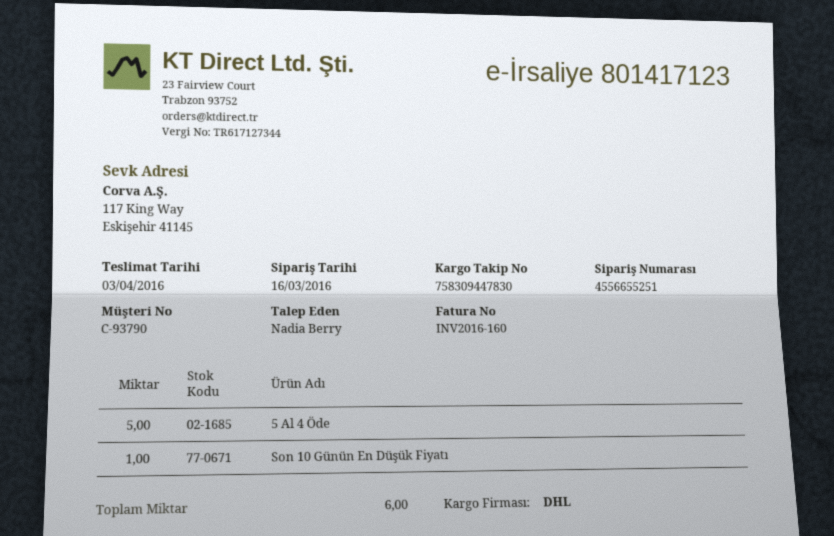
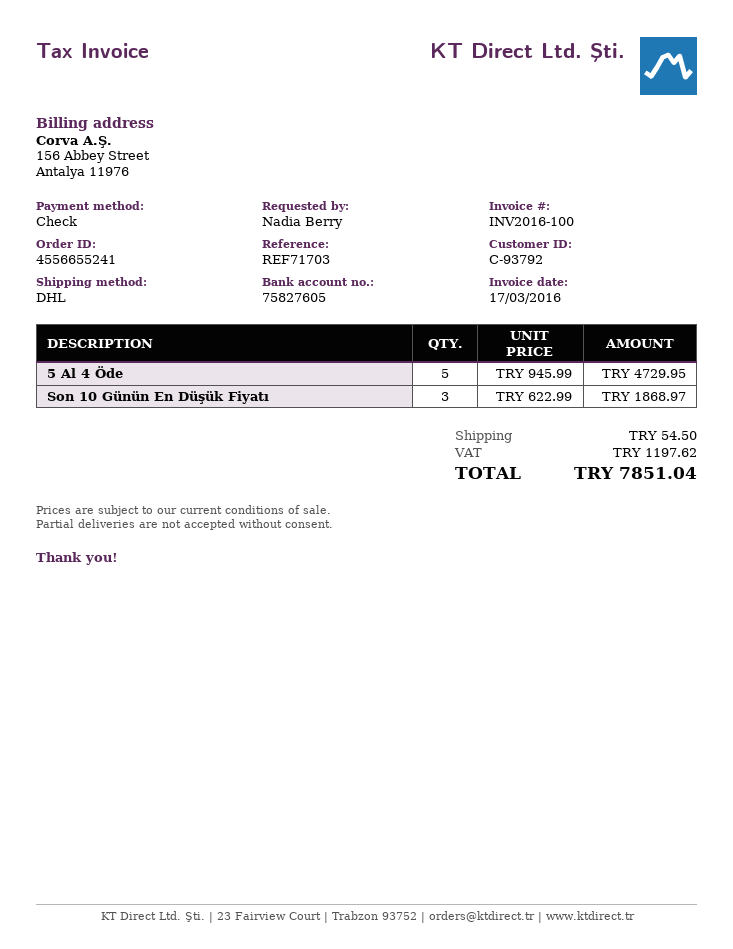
order number: 4556655251 -> 4556655241
invoice number: INV2016-160 -> INV2016-100
customer number: C-93790 -> C-93792
Son 10 Günün En Düşük Fiyatı: 1 -> 3

